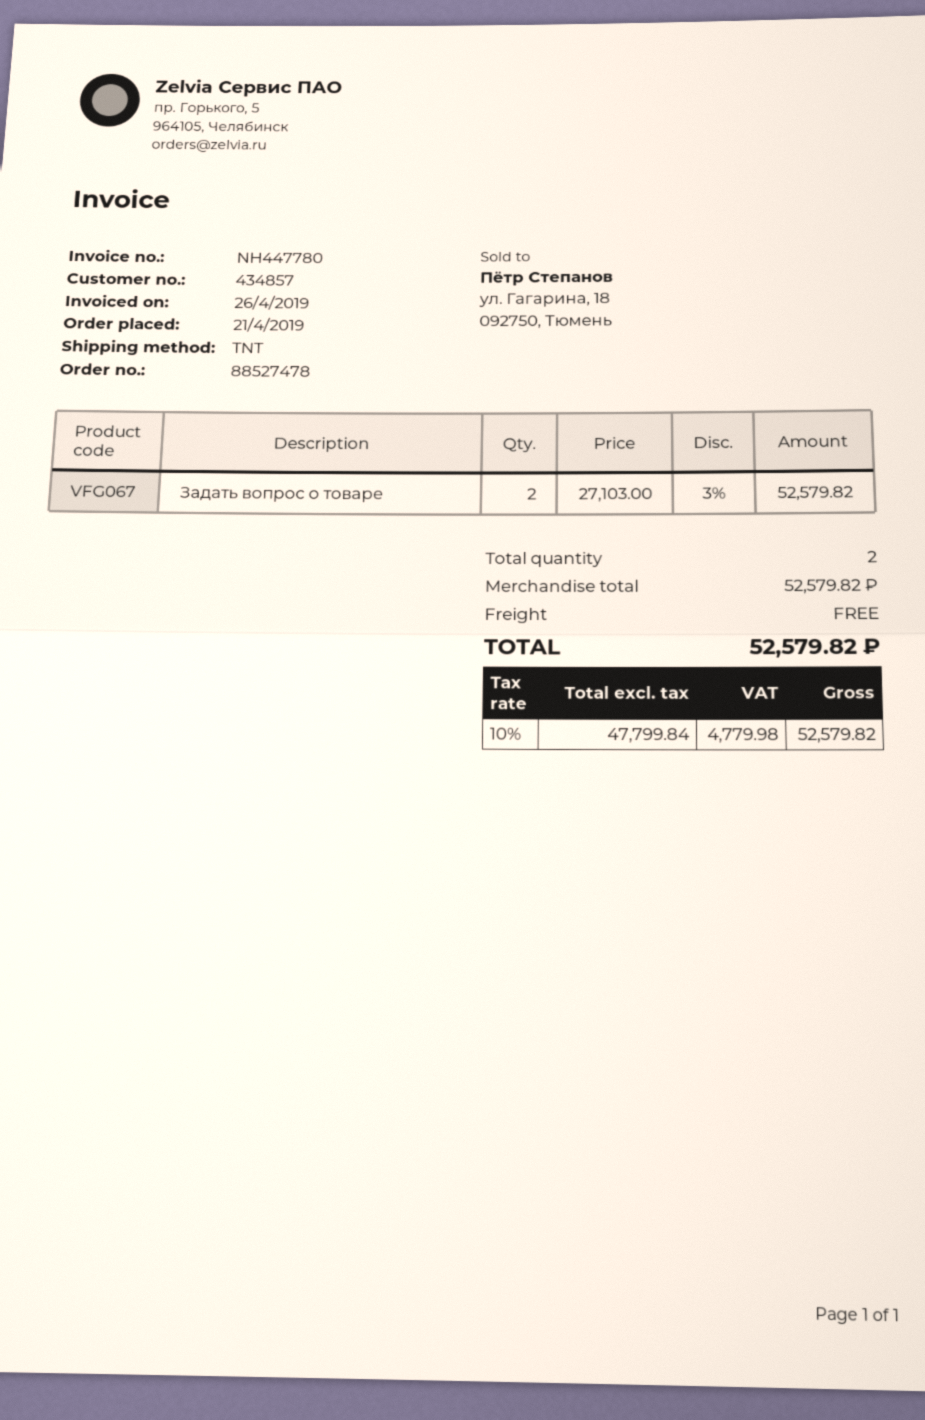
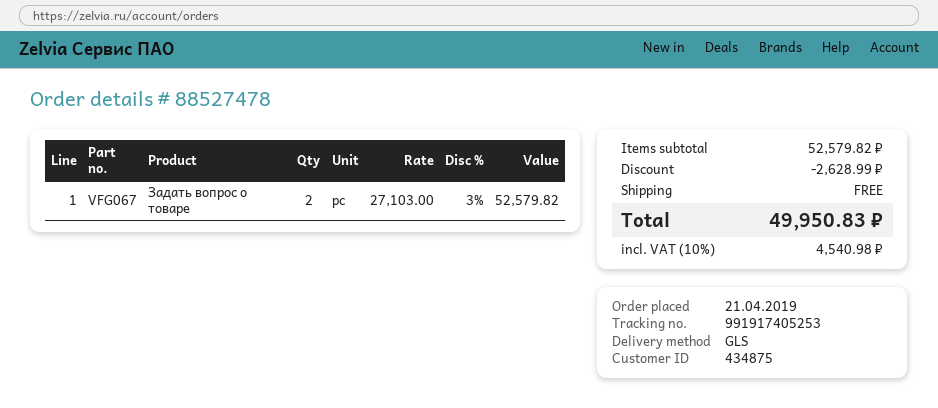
customer number: 434857 -> 434875
shipping method: TNT -> GLS
discount: none -> 2628.99
tax: 10% = 4779.98 -> 10% = 4540.98
total: 52579.82 -> 49950.83

